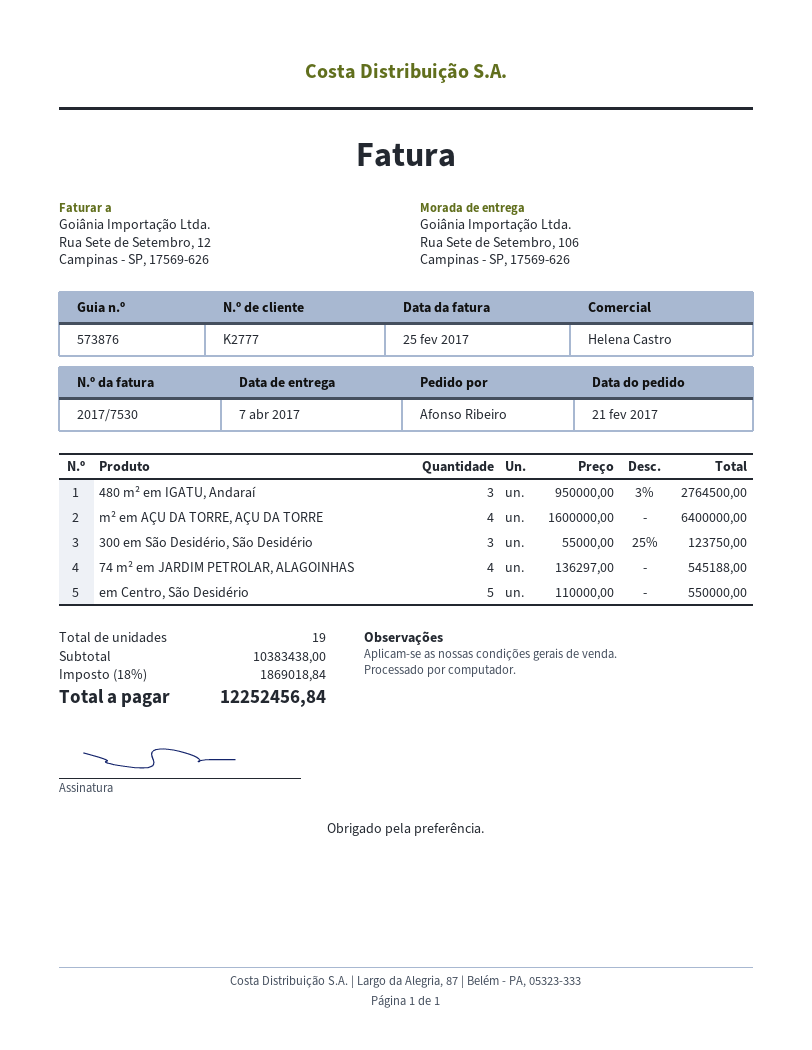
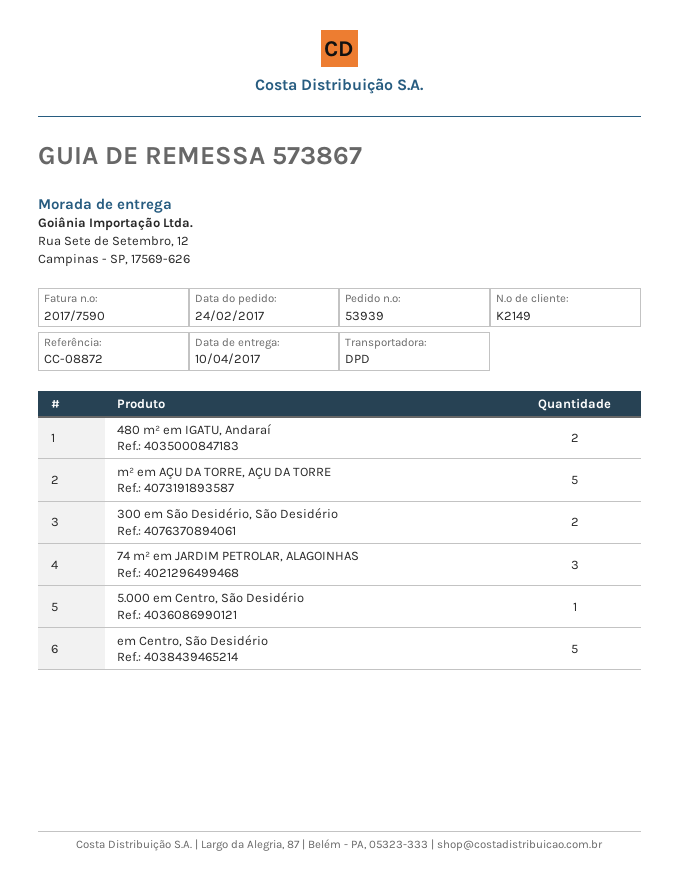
order date: 2017-02-21 -> 2017-02-24
delivery note number: 573876 -> 573867
delivery date: 2017-04-07 -> 2017-04-10
invoice number: 2017/7530 -> 2017/7590
customer number: K2777 -> K2149
ship to: Rua Sete de Setembro, 106, Campinas - SP, 17569-626 -> Rua Sete de Setembro, 12, Campinas - SP, 17569-626
480 m² em IGATU, Andaraí: 3 -> 2
m² em AÇU DA TORRE, AÇU DA TORRE: 4 -> 5
300 em São Desidério, São Desidério: 3 -> 2
74 m² em JARDIM PETROLAR, ALAGOINHAS: 4 -> 3
5.000 em Centro, São Desidério: none -> 1

